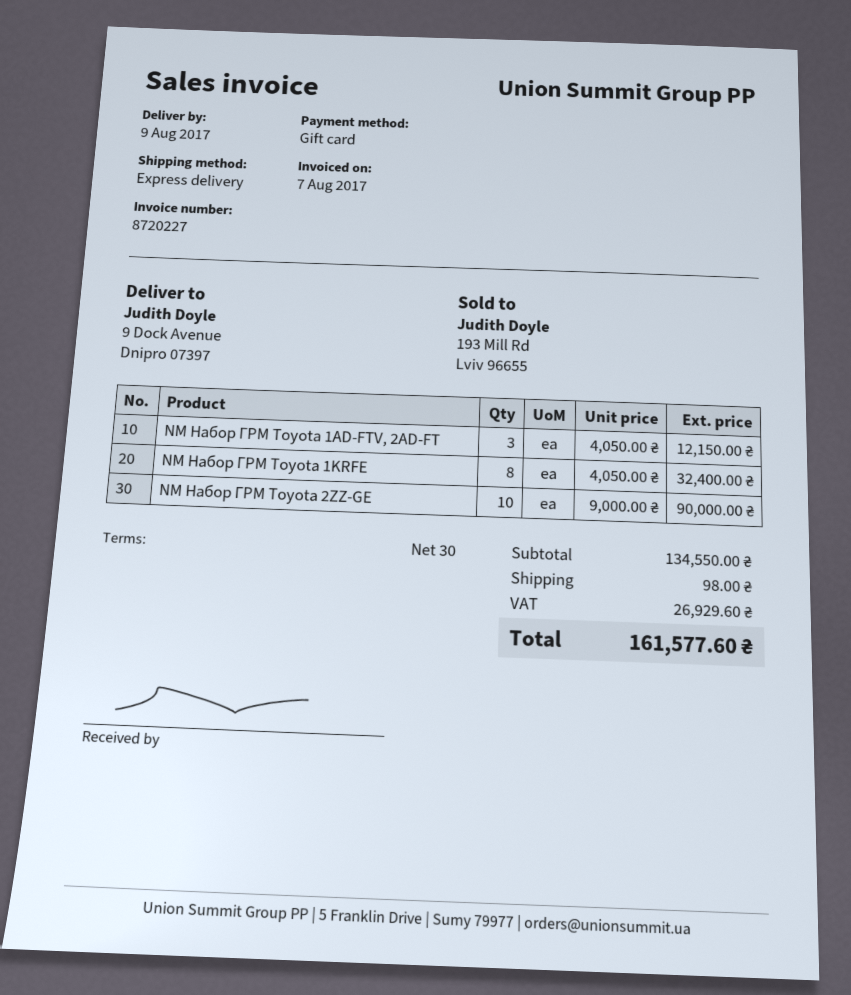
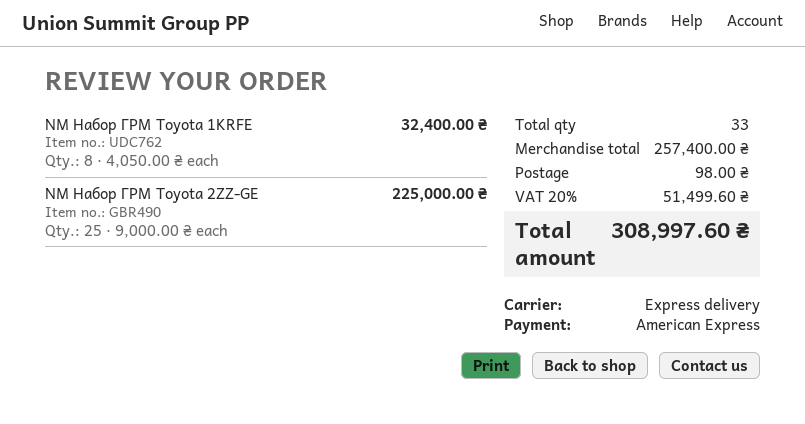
payment method: gift card -> American Express
NM Набор ГРМ Toyota 1AD-FTV, 2AD-FT: 3 x 4050.00 = 12150.00 -> none
NM Набор ГРМ Toyota 2ZZ-GE: 10 x 9000.00 = 90000.00 -> 25 x 9000.00 = 225000.00
subtotal: 134550.00 -> 257400.00
tax: 26929.60 -> 51499.60
total: 161577.60 -> 308997.60

